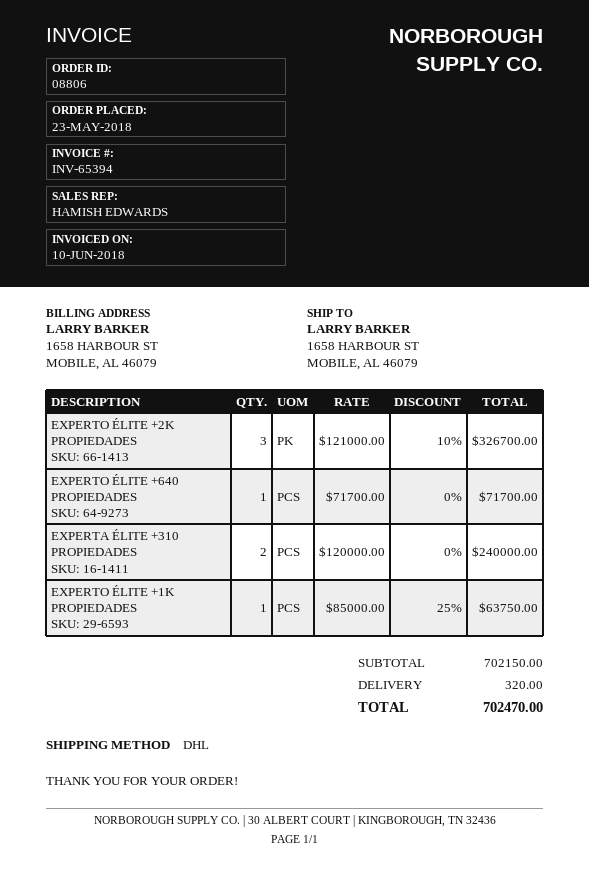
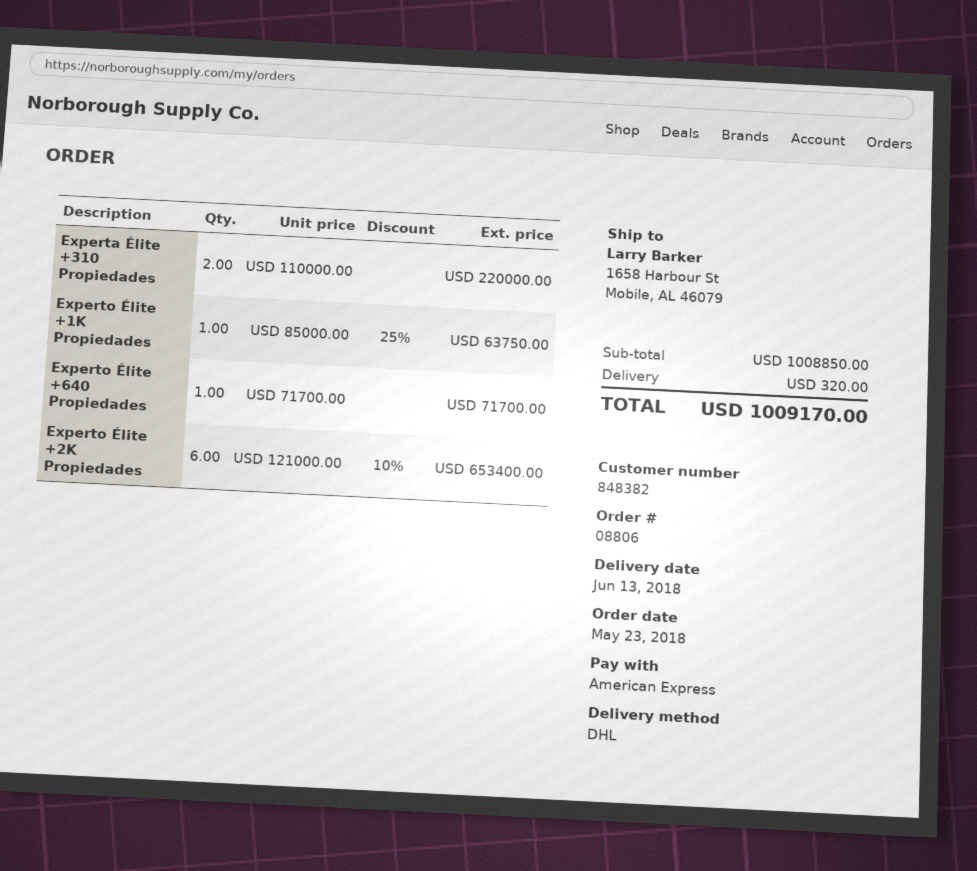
EXPERTO ÉLITE +2K PROPIEDADES: 3 x 121000.00 - 10% = 326700.00 -> 6 x 121000.00 - 10% = 653400.00
EXPERTA ÉLITE +310 PROPIEDADES: 2 x 120000.00 = 240000.00 -> 2 x 110000.00 = 220000.00
subtotal: 702150.00 -> 1008850.00
total: 702470.00 -> 1009170.00

